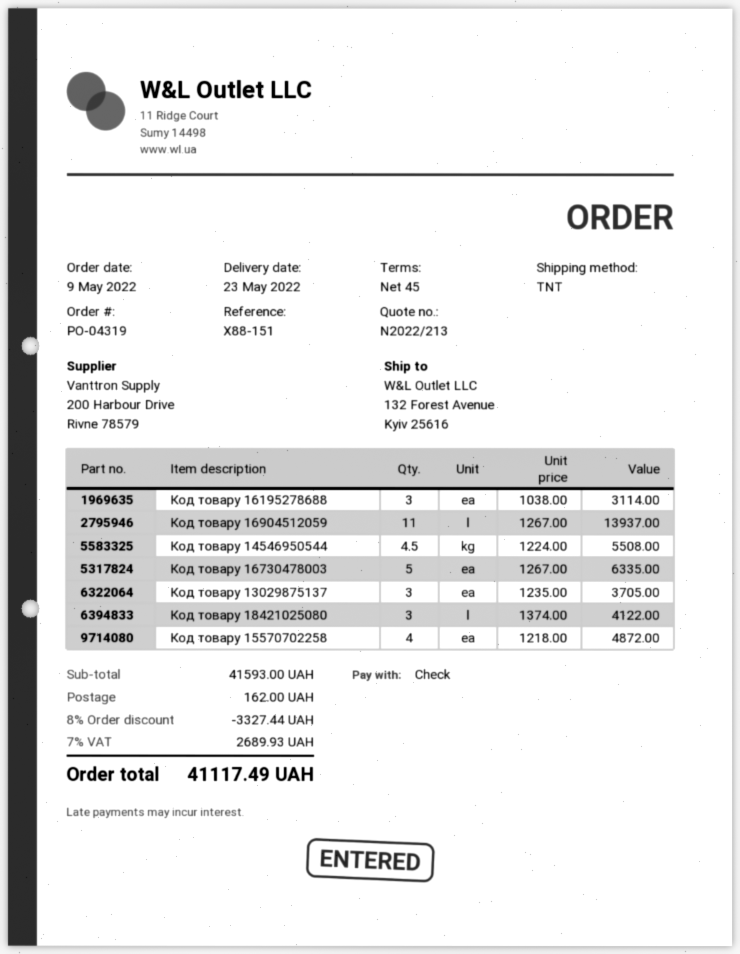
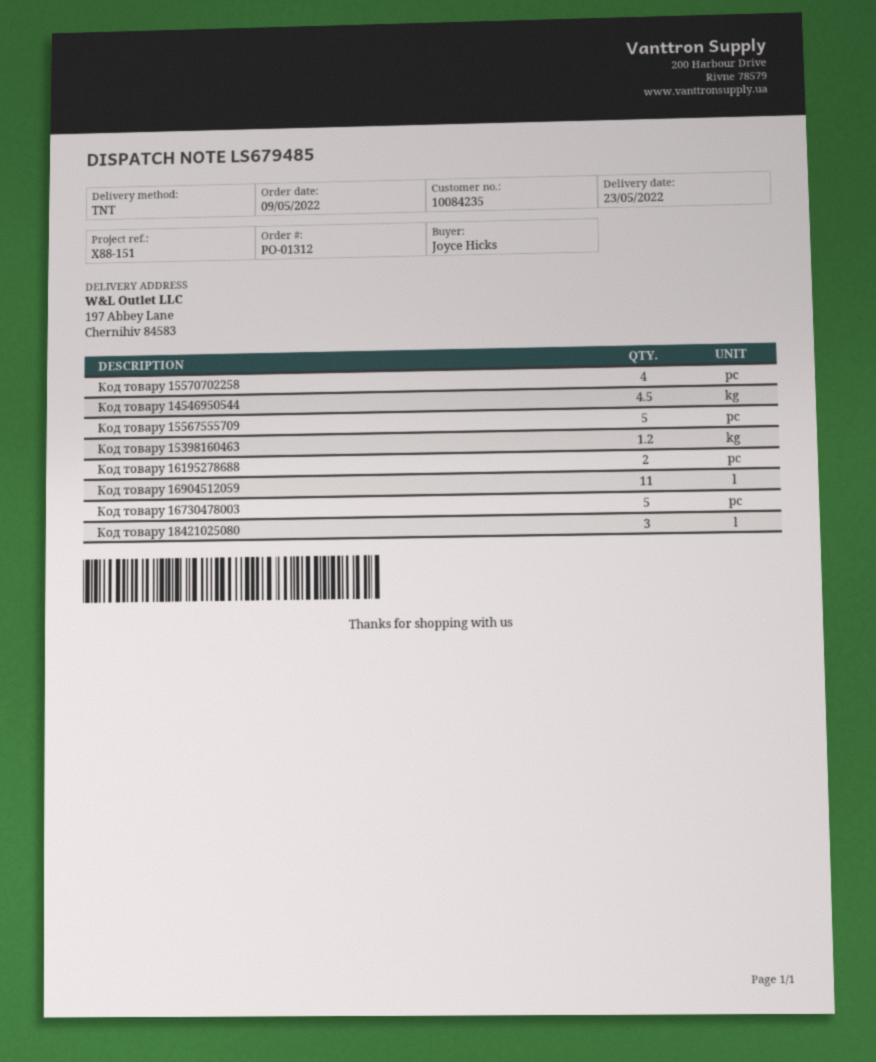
order number: PO-04319 -> PO-01312
ship to: 132 Forest Avenue, Kyiv 25616 -> 197 Abbey Lane, Chernihiv 84583
Код товару 16195278688: 3 -> 2
Код товару 13029875137: 3 -> none
Код товару 15567555709: none -> 5
Код товару 15398160463: none -> 1.2

